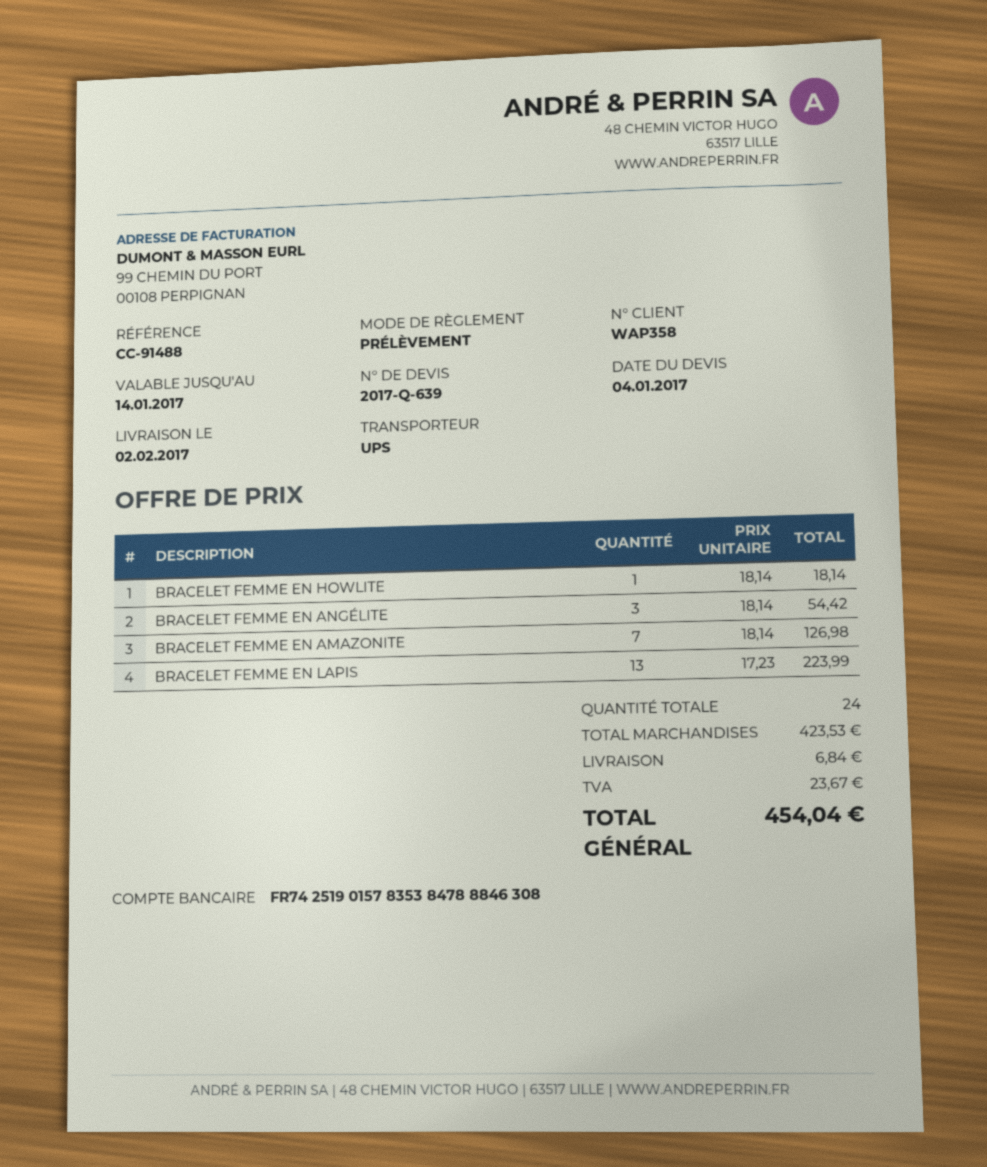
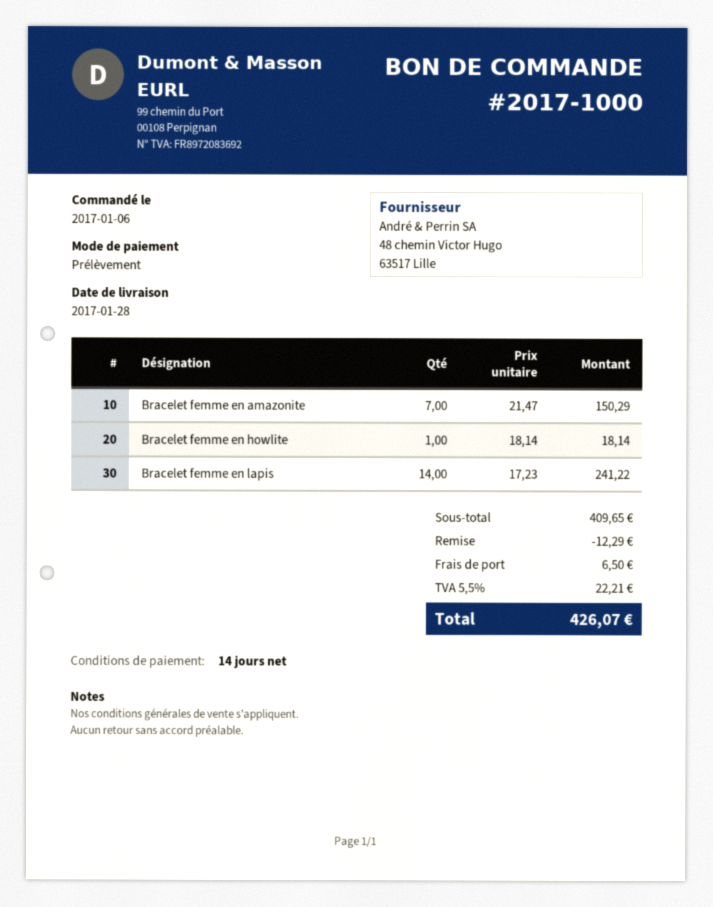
delivery date: 2017-02-02 -> 2017-01-28
BRACELET FEMME EN ANGÉLITE: 3 x 18.14 = 54.42 -> none
BRACELET FEMME EN AMAZONITE: 7 x 18.14 = 126.98 -> 7 x 21.47 = 150.29
BRACELET FEMME EN LAPIS: 13 x 17.23 = 223.99 -> 14 x 17.23 = 241.22
subtotal: 423.53 -> 409.65
discount: none -> 12.29
shipping: 6.84 -> 6.50
tax: 23.67 -> 22.21
total: 454.04 -> 426.07

